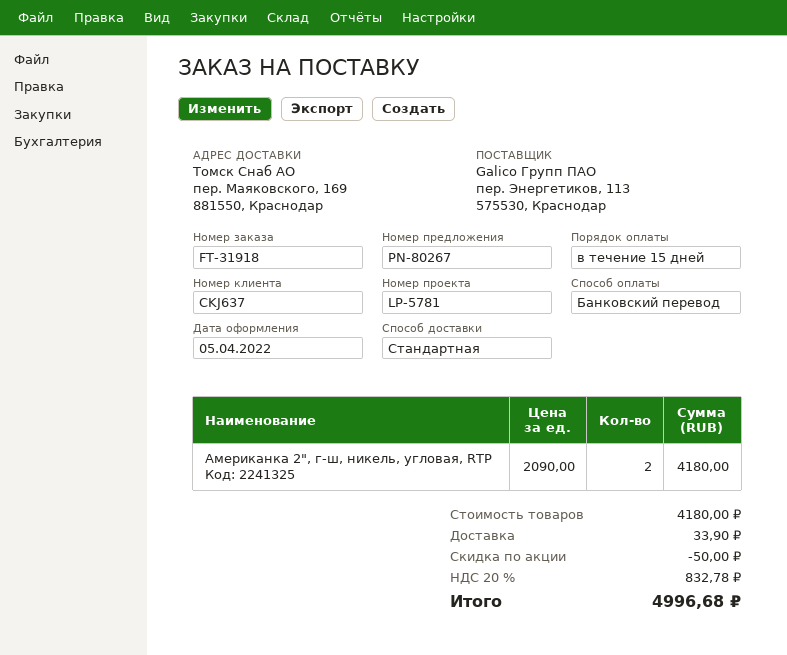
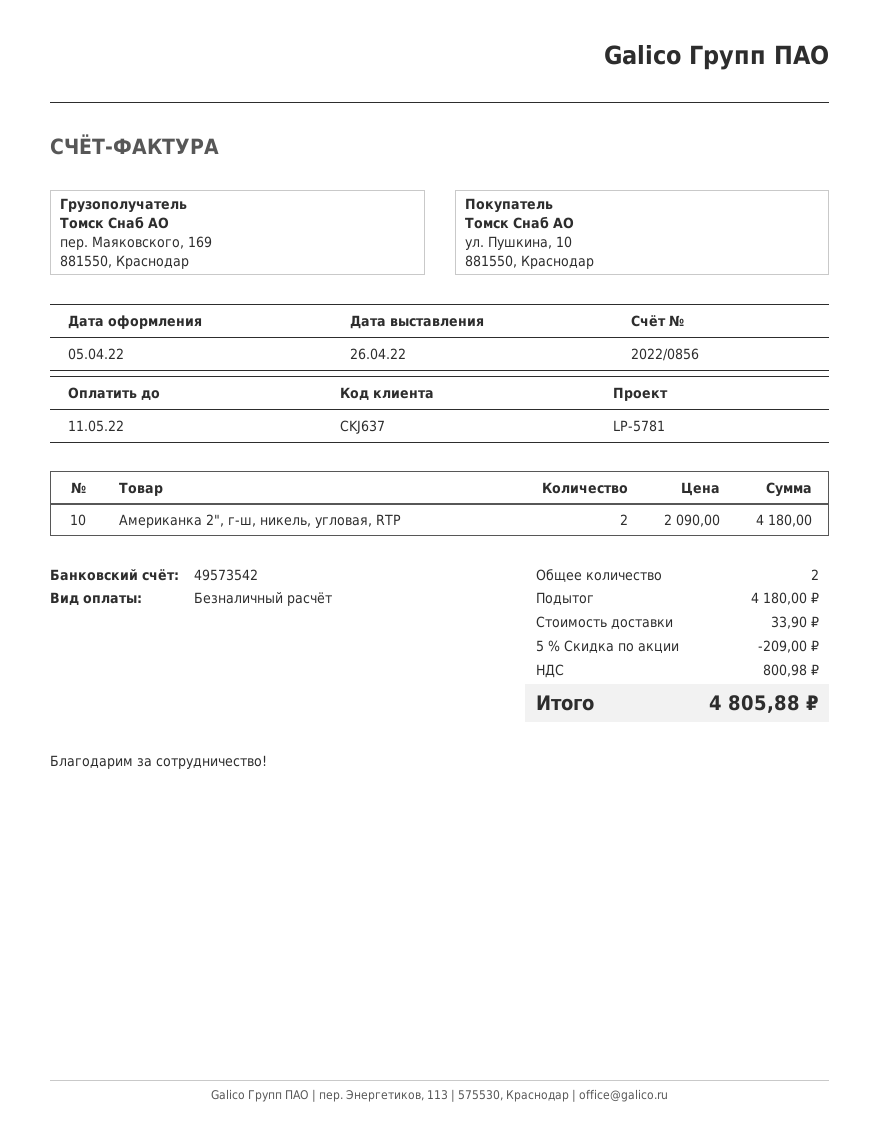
discount: 50.00 -> 209.00
tax: 832.78 -> 800.98
total: 4996.68 -> 4805.88

